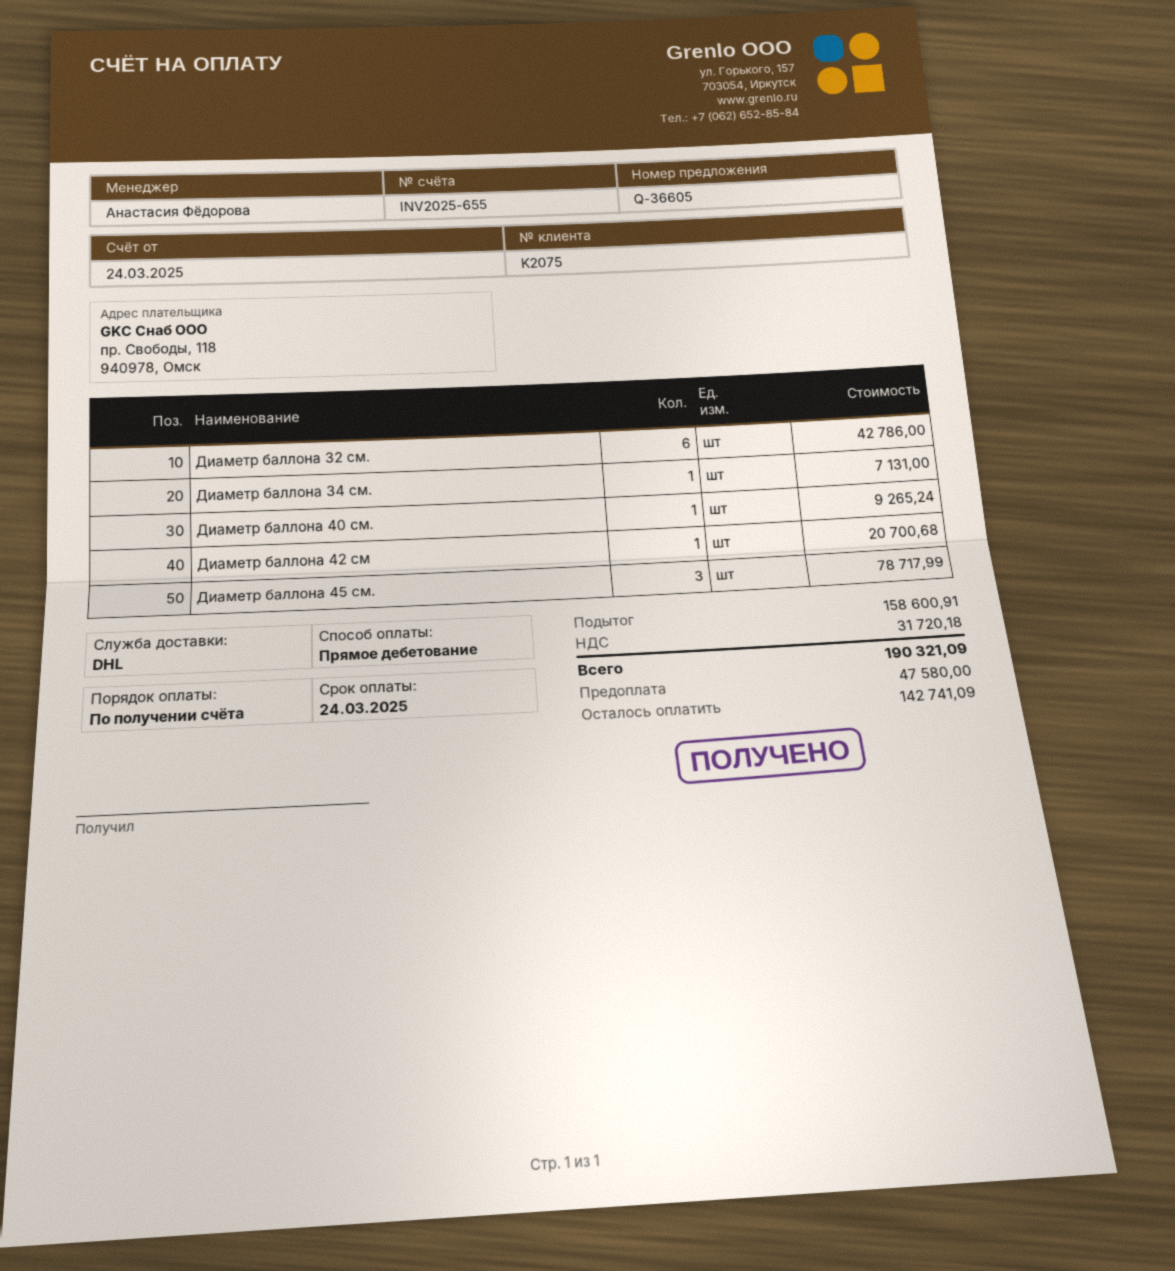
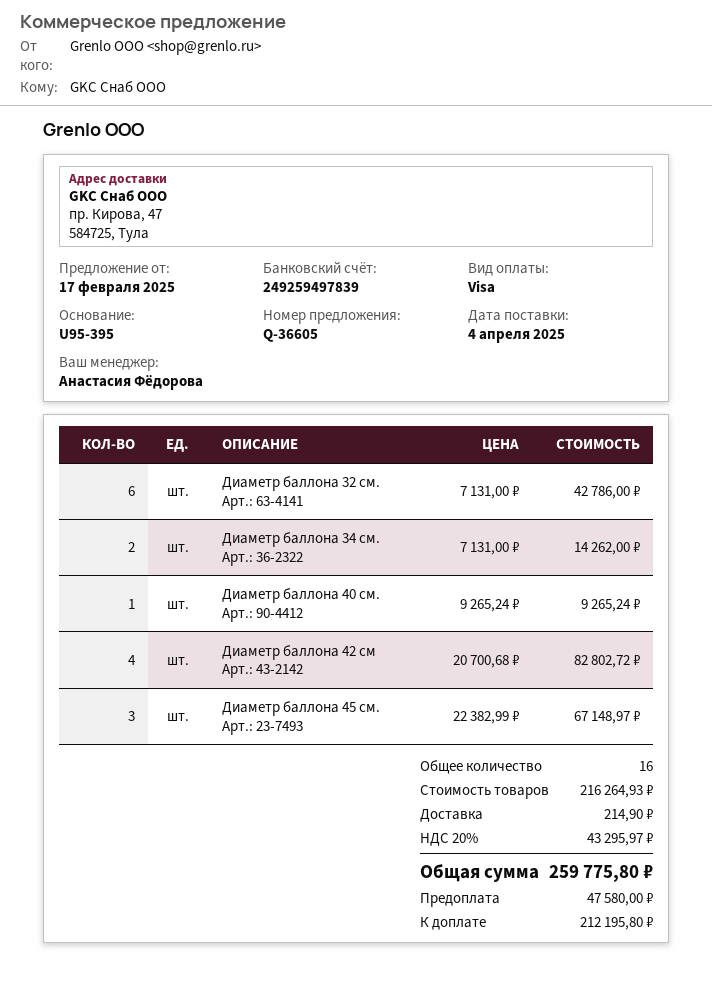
payment method: direct debit -> Visa
Диаметр баллона 34 см.: 1 for 7131.00 -> 2 for 14262.00
Диаметр баллона 42 см: 1 for 20700.68 -> 4 for 82802.72
Диаметр баллона 45 см.: 3 for 78717.99 -> 3 for 67148.97
subtotal: 158600.91 -> 216264.93
shipping: none -> 214.90
tax: 31720.18 -> 43295.97
total: 190321.09 -> 259775.80
balance: 142741.09 -> 212195.80

